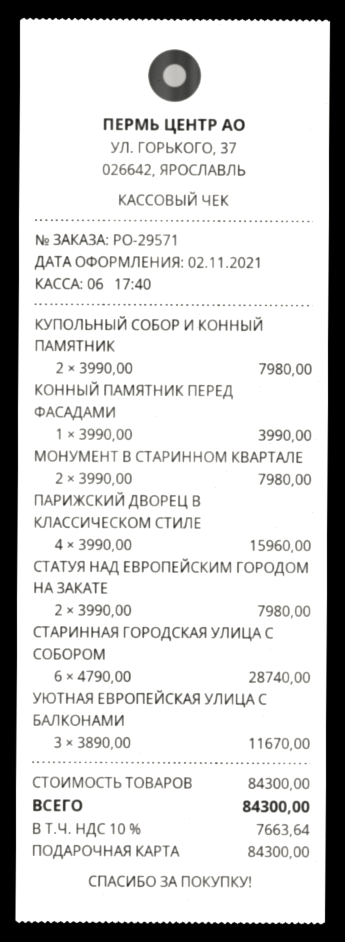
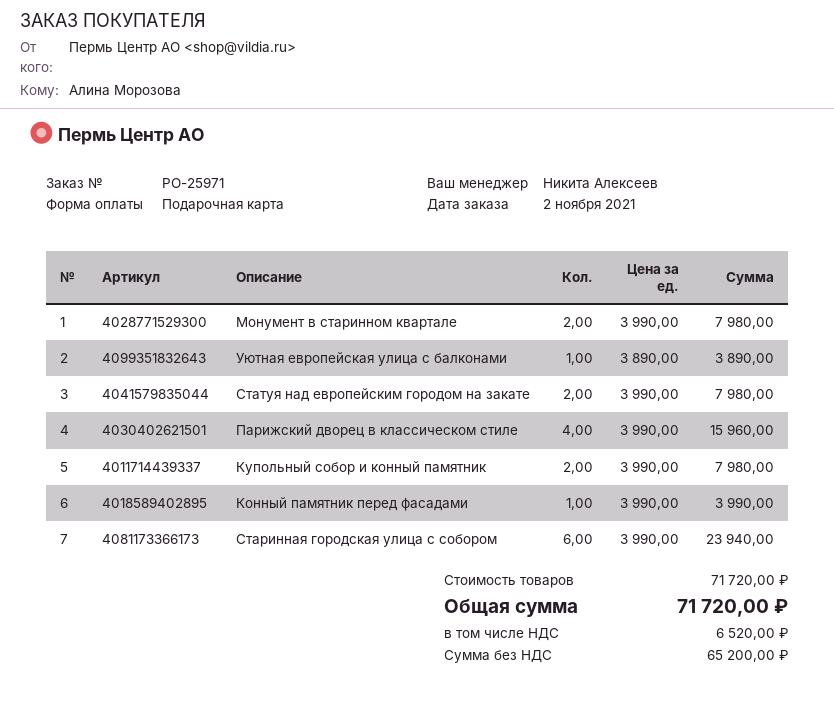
order number: PO-29571 -> PO-25971
СТАРИННАЯ ГОРОДСКАЯ УЛИЦА С СОБОРОМ: 6 x 4790.00 = 28740.00 -> 6 x 3990.00 = 23940.00
УЮТНАЯ ЕВРОПЕЙСКАЯ УЛИЦА С БАЛКОНАМИ: 3 x 3890.00 = 11670.00 -> 1 x 3890.00 = 3890.00
subtotal: 84300.00 -> 71720.00
tax: 7663.64 -> 6520.00
total: 84300.00 -> 71720.00

